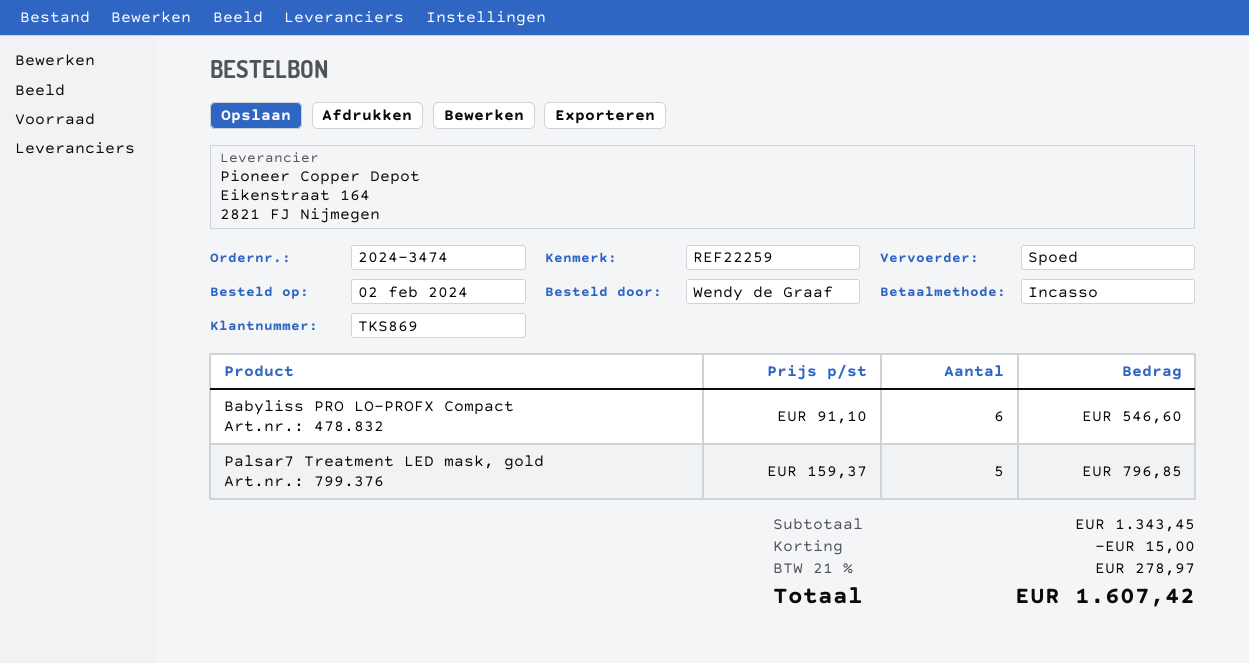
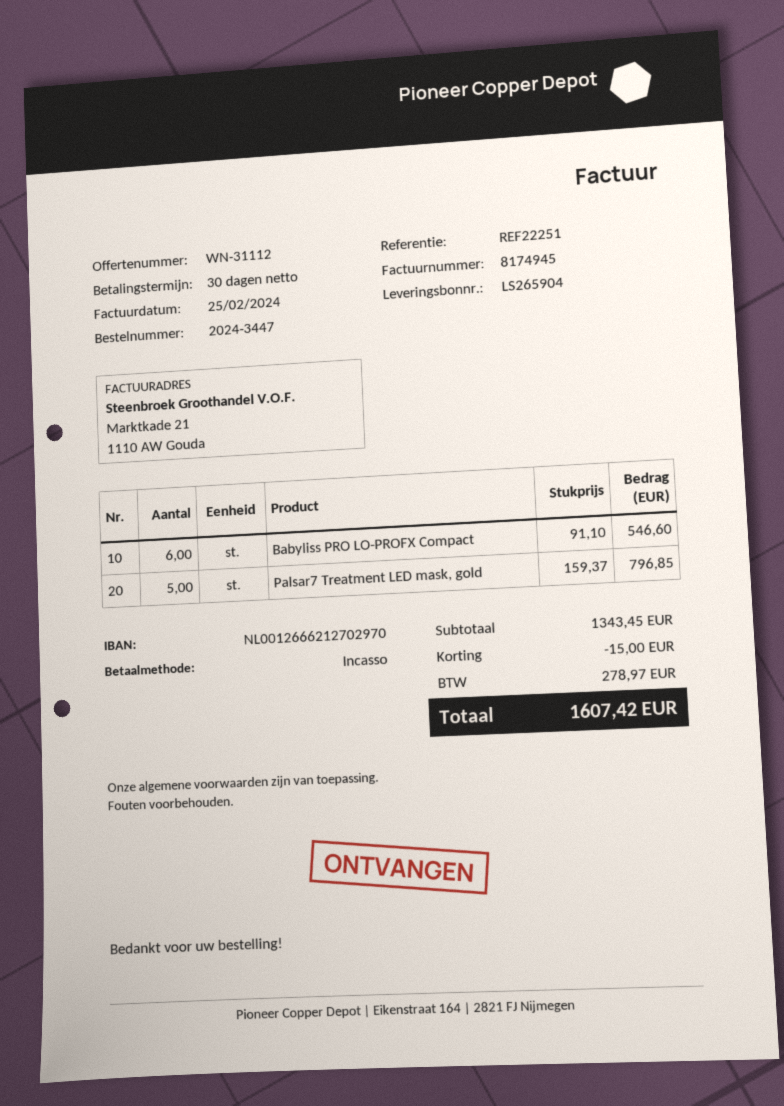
order number: 2024-3474 -> 2024-3447
reference: REF22259 -> REF22251

